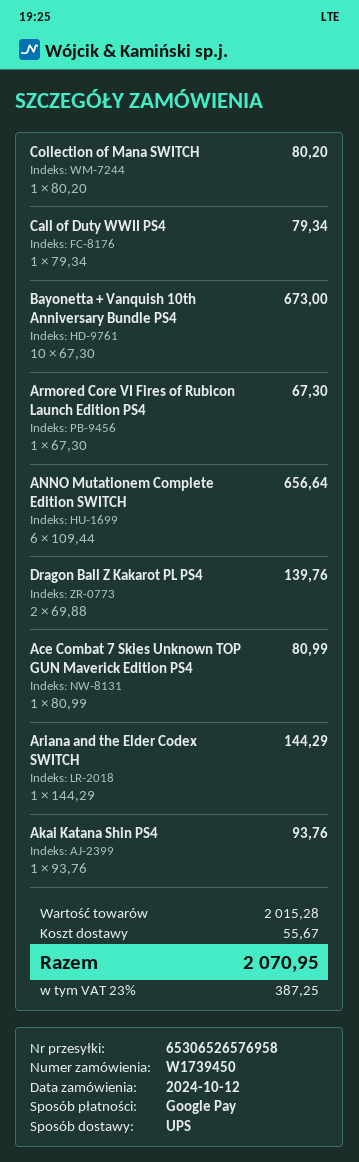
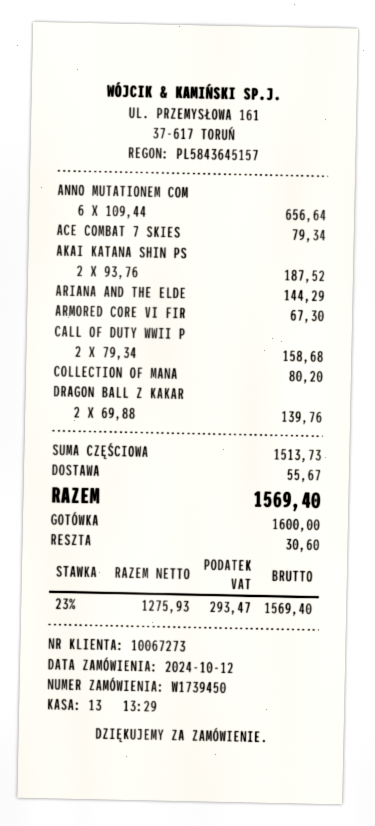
payment method: Google Pay -> cash
Call of Duty WWII PS4: 1 x 79.34 = 79.34 -> 2 x 79.34 = 158.68
Bayonetta + Vanquish 10th Anniversary Bundle PS4: 10 x 67.30 = 673.00 -> none
Ace Combat 7 Skies Unknown TOP GUN Maverick Edition PS4: 1 x 80.99 = 80.99 -> 1 x 79.34 = 79.34
Akai Katana Shin PS4: 1 x 93.76 = 93.76 -> 2 x 93.76 = 187.52
subtotal: 2015.28 -> 1513.73
tax: 23% = 387.25 -> 23% = 293.47
total: 2070.95 -> 1569.40

